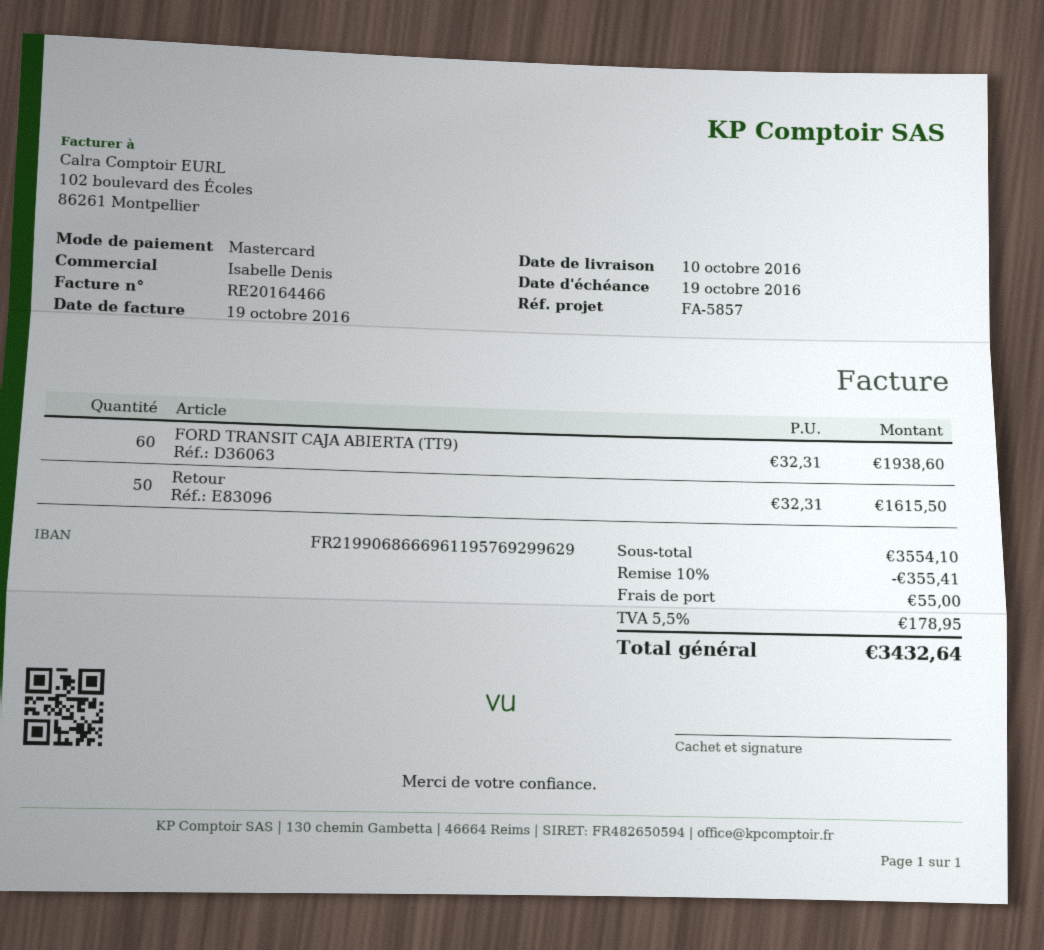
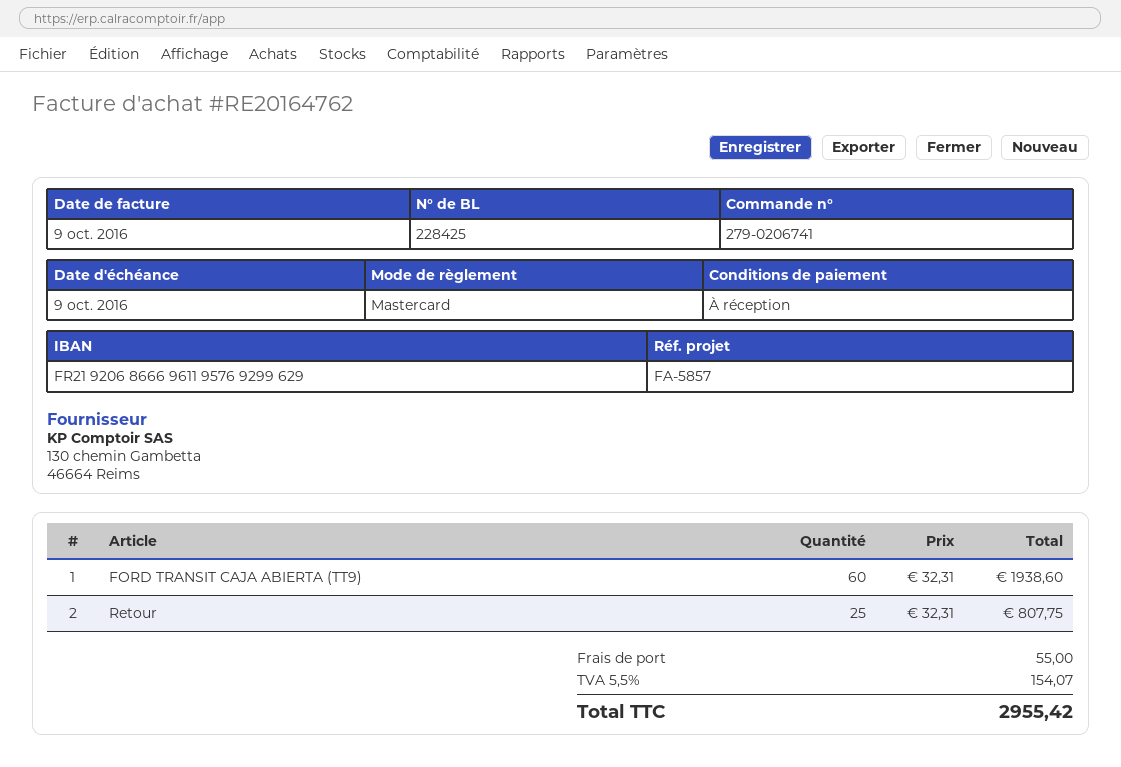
invoice number: RE20164466 -> RE20164762
invoice date: 2016-10-19 -> 2016-10-09
due date: 2016-10-19 -> 2016-10-09
bank account: FR2199068666961195769299629 -> FR2192068666961195769299629
Retour: 50 x 32.31 = 1615.50 -> 25 x 32.31 = 807.75
discount: 10% = 355.41 -> none
tax: 5.5% = 178.95 -> 5.5% = 154.07
total: 3432.64 -> 2955.42

